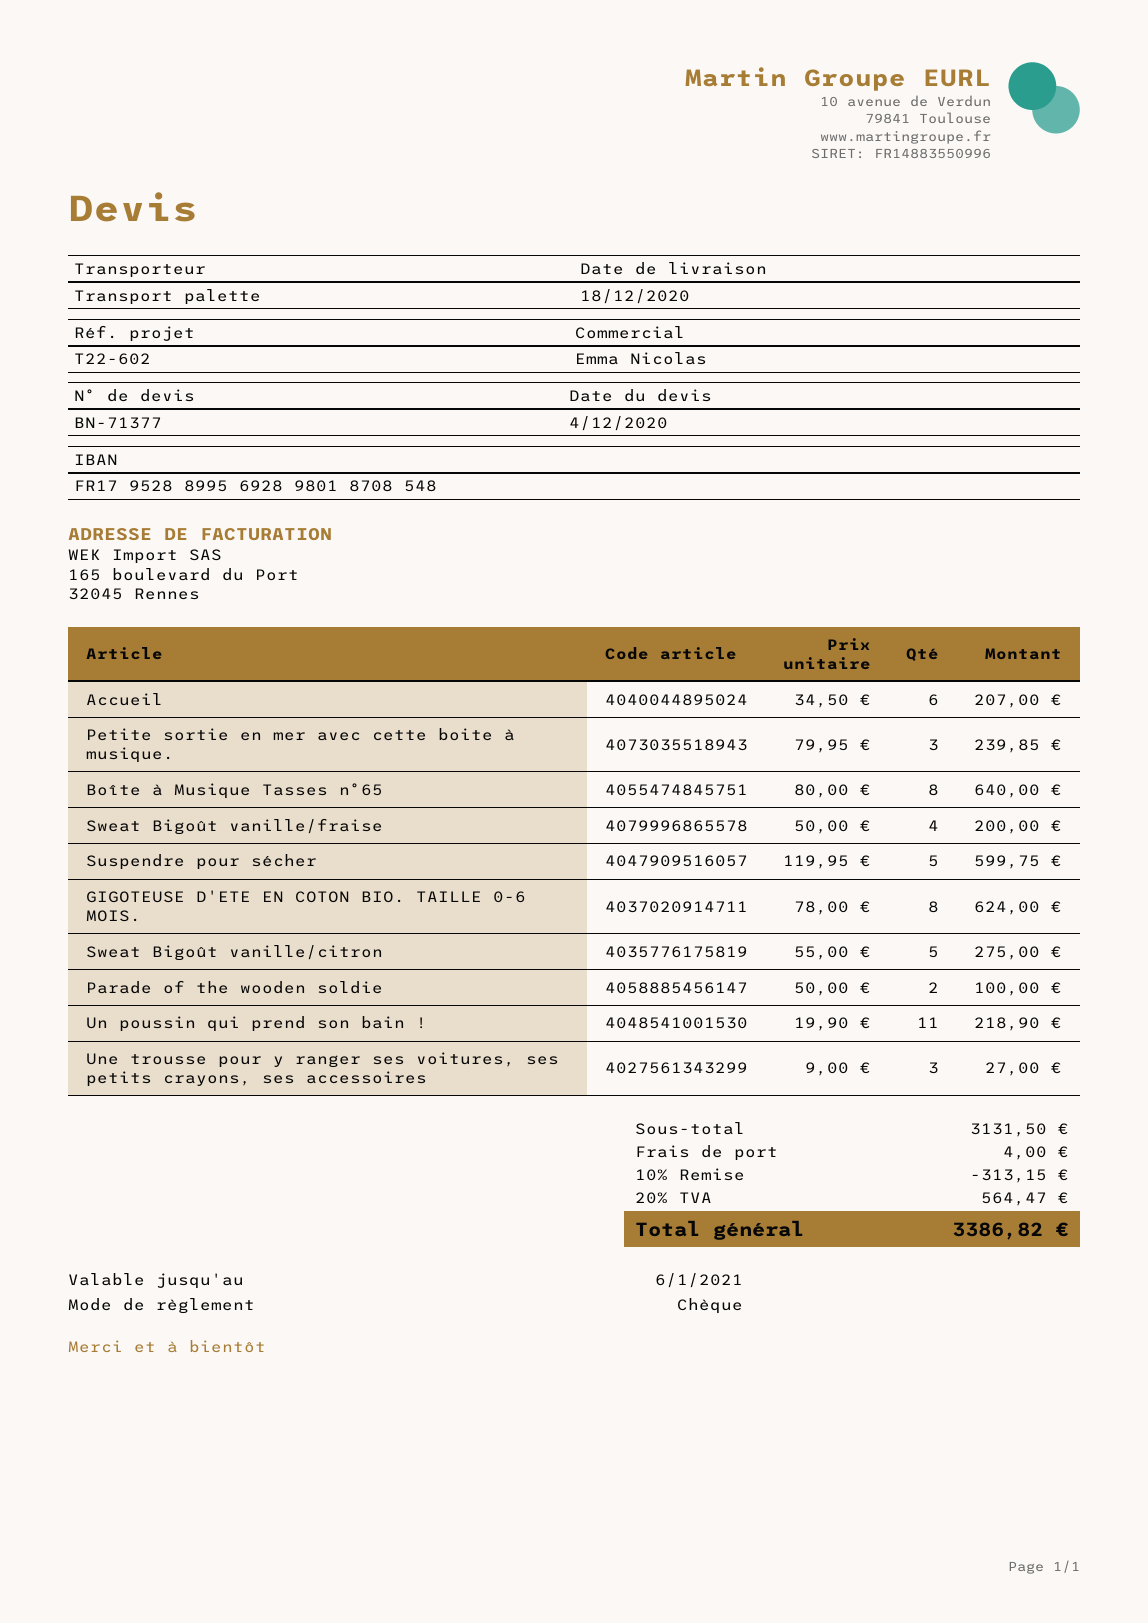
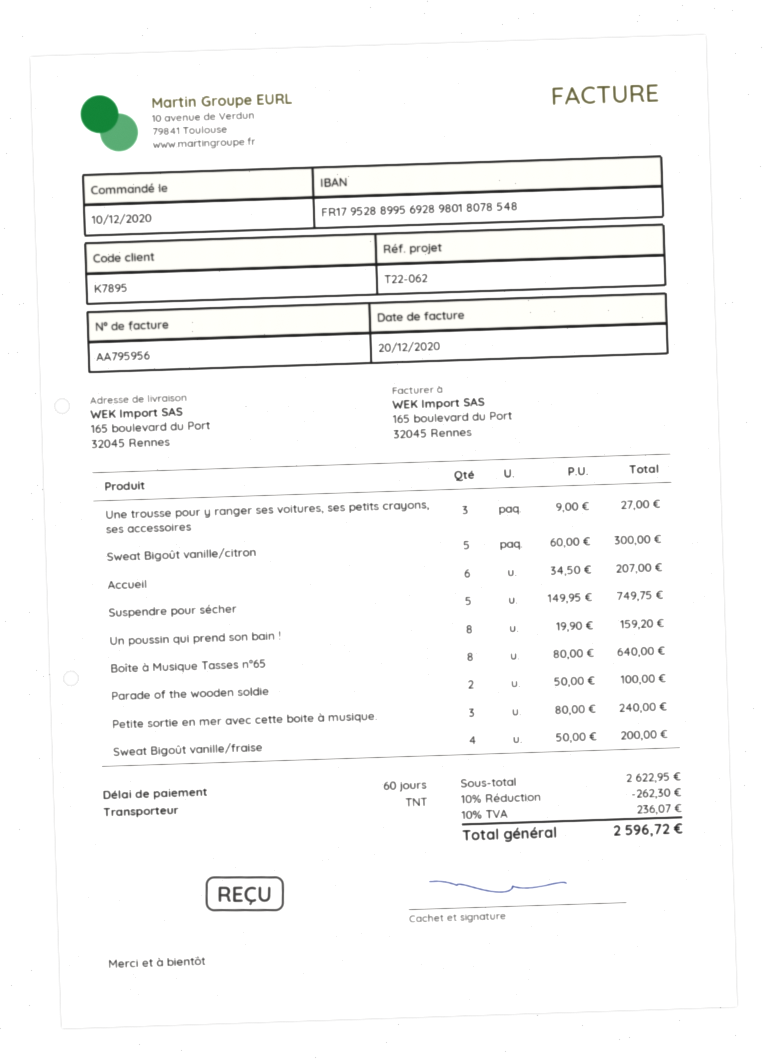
reference: T22-602 -> T22-062
bank account: FR1795288995692898018708548 -> FR1795288995692898018078548
shipping method: pallet freight -> TNT
Petite sortie en mer avec cette boite à musique.: 3 x 79.95 = 239.85 -> 3 x 80.00 = 240.00
Suspendre pour sécher: 5 x 119.95 = 599.75 -> 5 x 149.95 = 749.75
GIGOTEUSE D'ETE EN COTON BIO. TAILLE 0-6 MOIS.: 8 x 78.00 = 624.00 -> none
Sweat Bigoût vanille/citron: 5 x 55.00 = 275.00 -> 5 x 60.00 = 300.00
Un poussin qui prend son bain !: 11 x 19.90 = 218.90 -> 8 x 19.90 = 159.20
subtotal: 3131.50 -> 2622.95
discount: 10% = 313.15 -> 10% = 262.30
shipping: 4.00 -> none
tax: 20% = 564.47 -> 10% = 236.07
total: 3386.82 -> 2596.72

